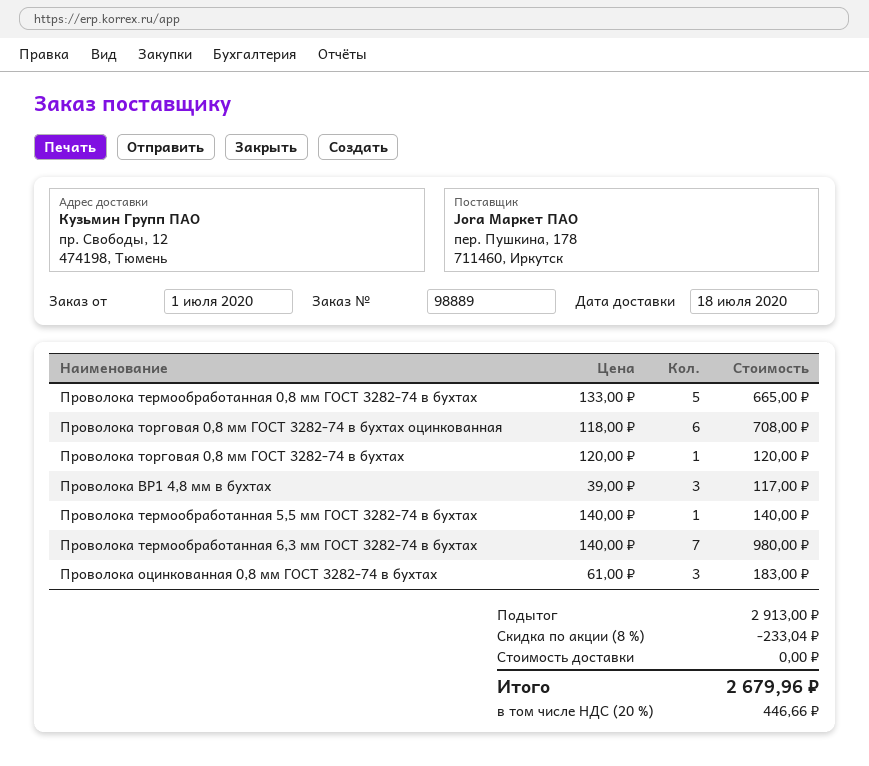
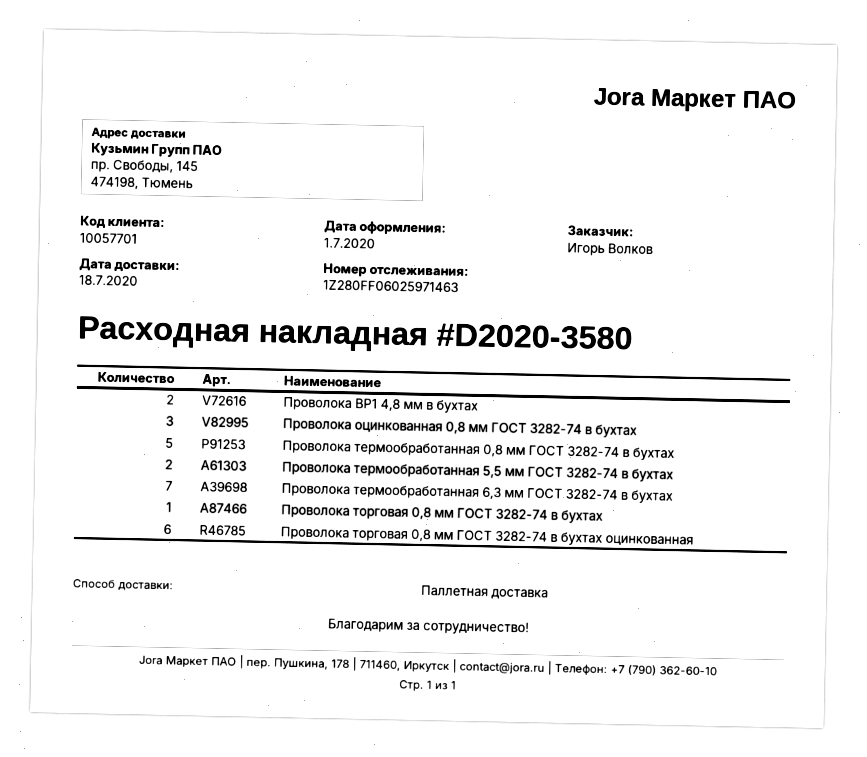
ship to: пр. Свободы, 12, 474198, Тюмень -> пр. Свободы, 145, 474198, Тюмень
Проволока ВР1 4,8 мм в бухтах: 3 -> 2
Проволока термообработанная 5,5 мм ГОСТ 3282-74 в бухтах: 1 -> 2

